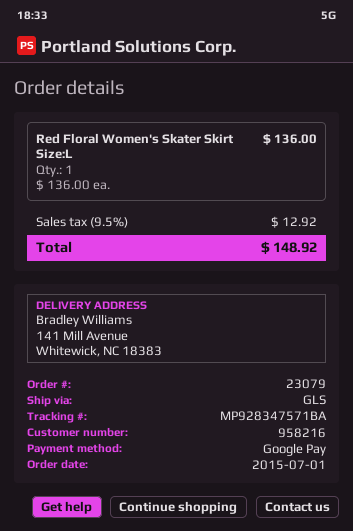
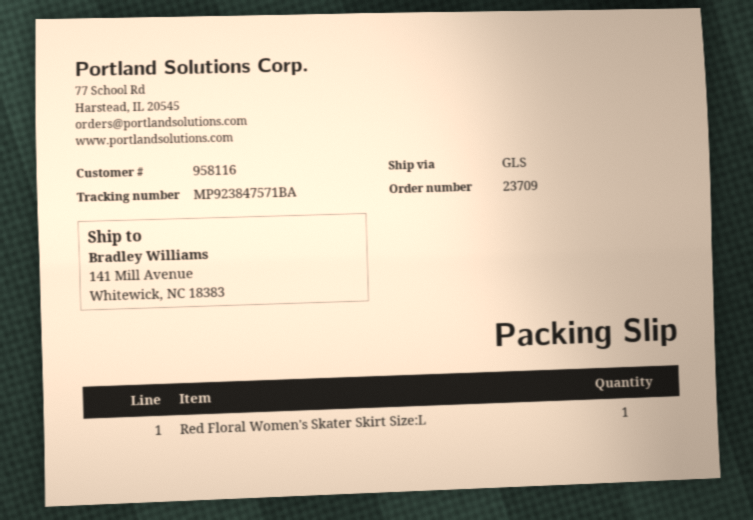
order number: 23079 -> 23709
customer number: 958216 -> 958116
tracking number: MP928347571BA -> MP923847571BA

